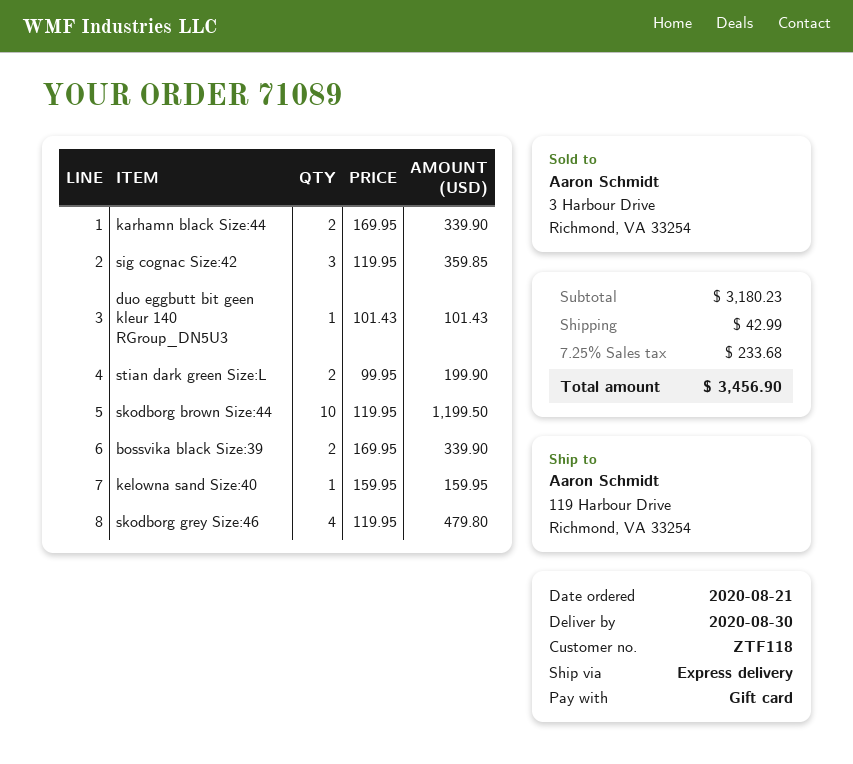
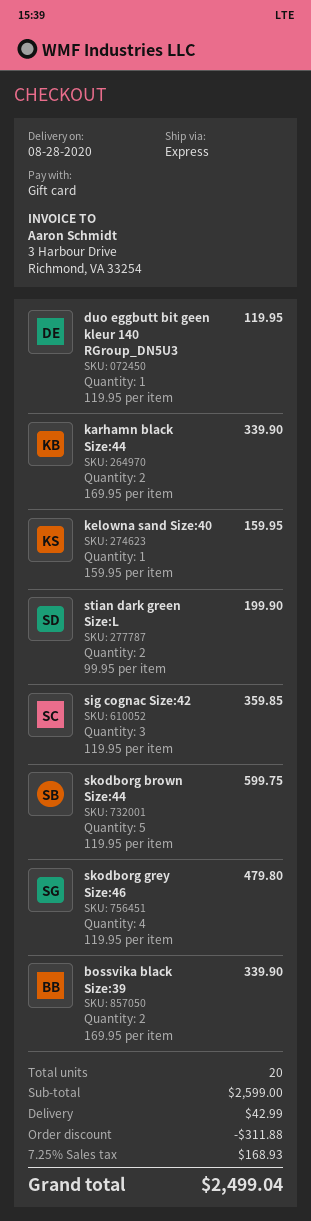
delivery date: 2020-08-30 -> 2020-08-28
duo eggbutt bit geen kleur 140 RGroup_DN5U3: 1 x 101.43 = 101.43 -> 1 x 119.95 = 119.95
skodborg brown Size:44: 10 x 119.95 = 1199.50 -> 5 x 119.95 = 599.75
subtotal: 3180.23 -> 2599.00
discount: none -> 311.88
tax: 7.25% = 233.68 -> 7.25% = 168.93
total: 3456.90 -> 2499.04

